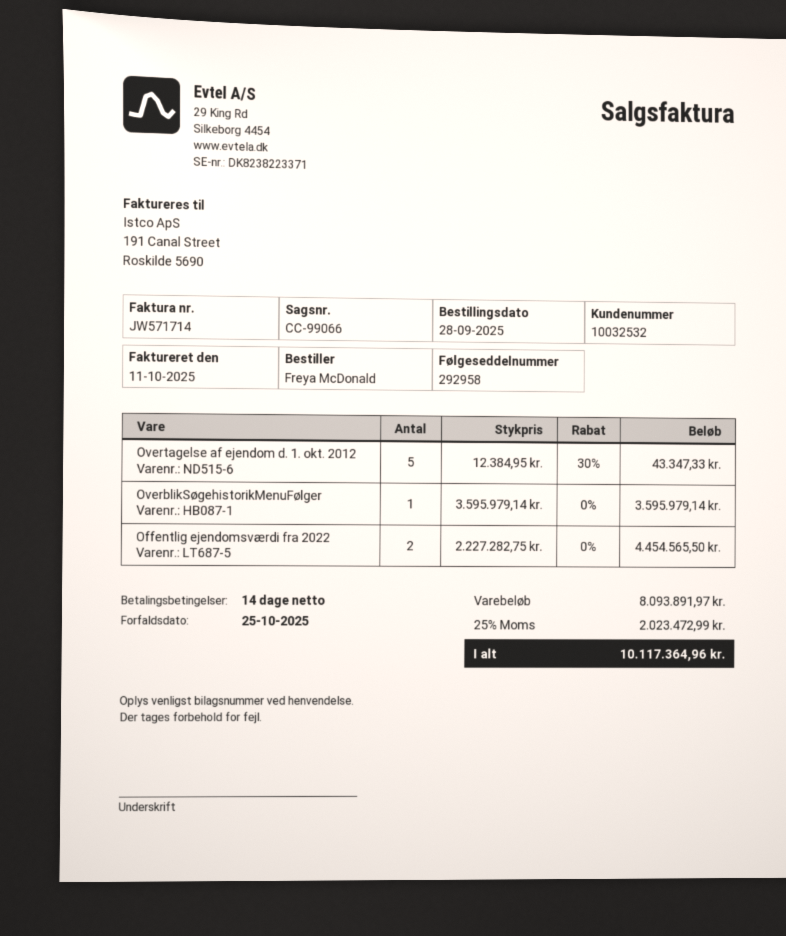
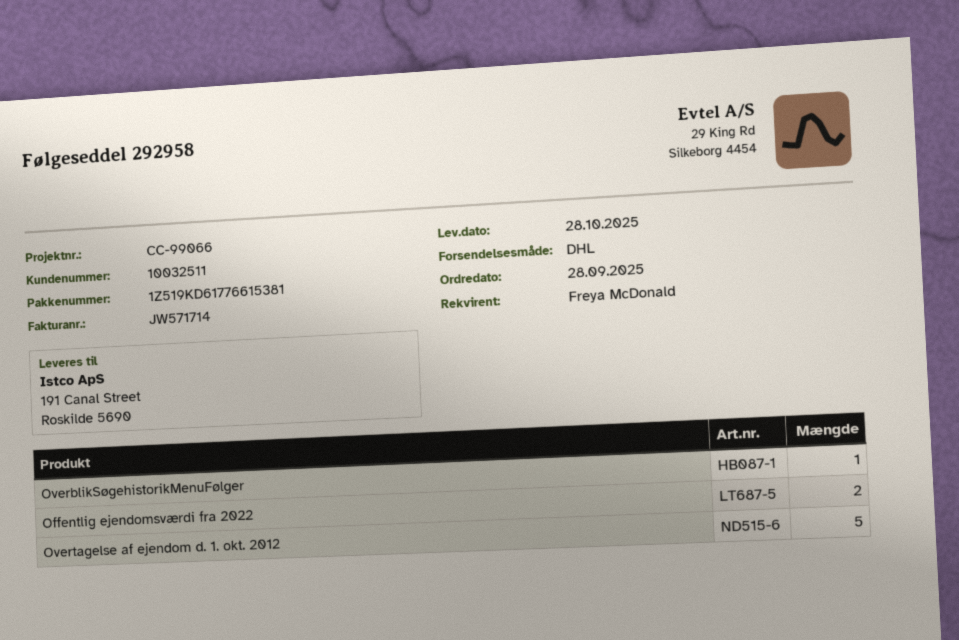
customer number: 10032532 -> 10032511

